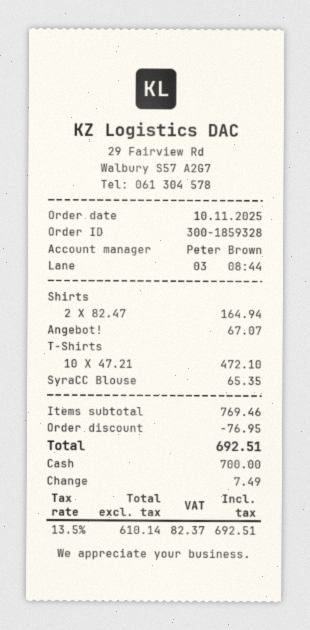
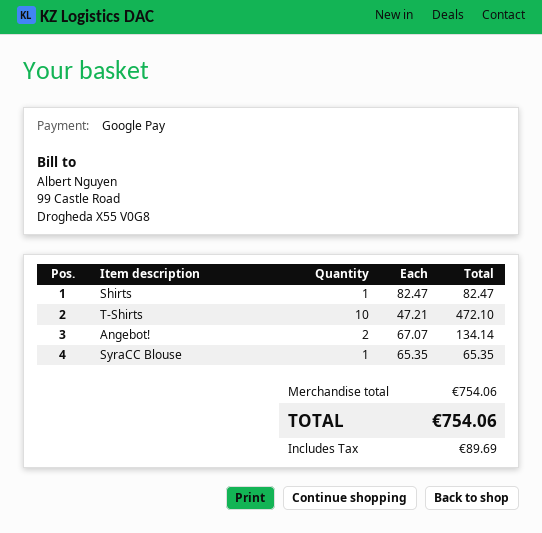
payment method: cash -> Google Pay
Shirts: 2 x 82.47 = 164.94 -> 1 x 82.47 = 82.47
Angebot!: 1 x 67.07 = 67.07 -> 2 x 67.07 = 134.14
subtotal: 769.46 -> 754.06
discount: 76.95 -> none
tax: 82.37 -> 89.69
total: 692.51 -> 754.06

